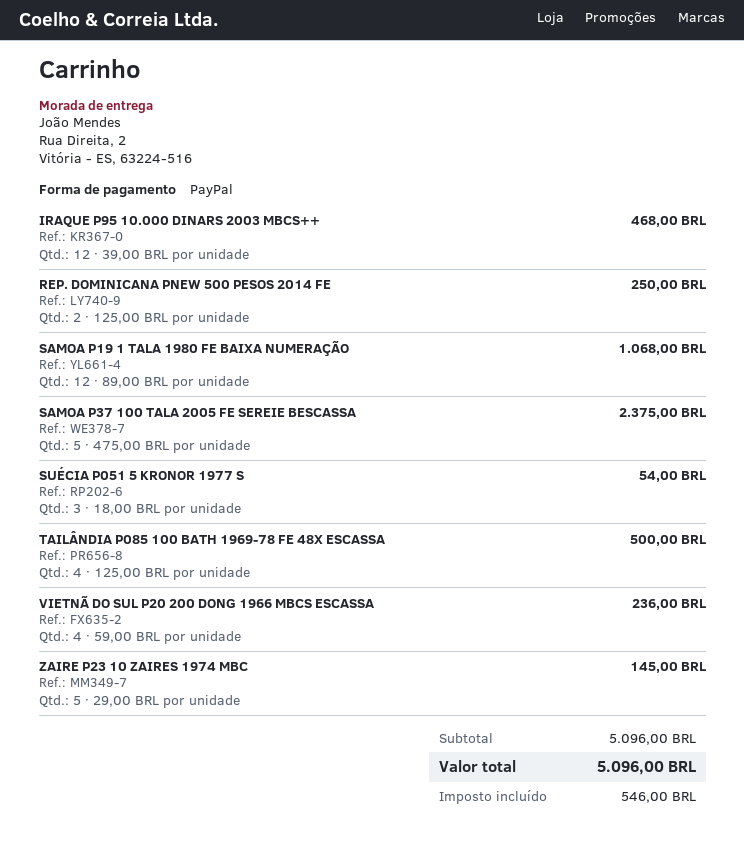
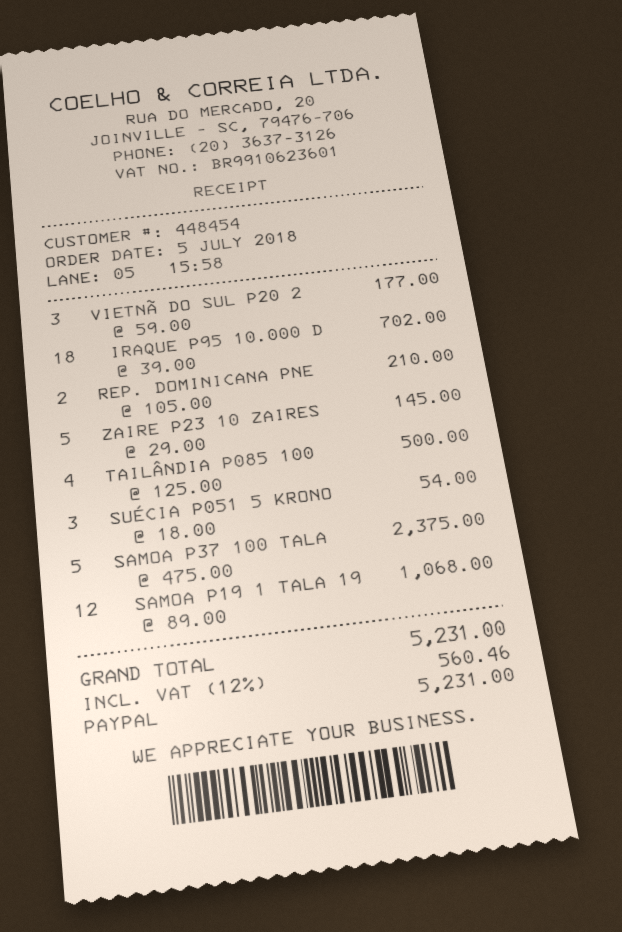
IRAQUE P95 10.000 DINARS 2003 MBCS++: 12 x 39.00 = 468.00 -> 18 x 39.00 = 702.00
REP. DOMINICANA PNEW 500 PESOS 2014 FE: 2 x 125.00 = 250.00 -> 2 x 105.00 = 210.00
VIETNÃ DO SUL P20 200 DONG 1966 MBCS ESCASSA: 4 x 59.00 = 236.00 -> 3 x 59.00 = 177.00
tax: 546.00 -> 560.46
total: 5096.00 -> 5231.00

